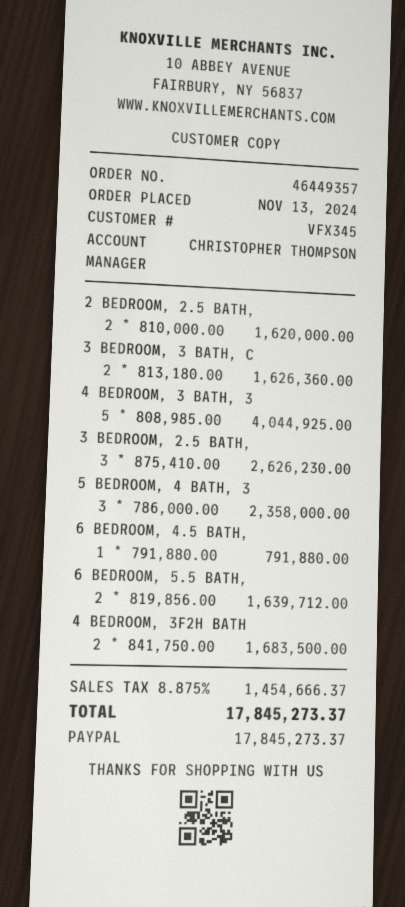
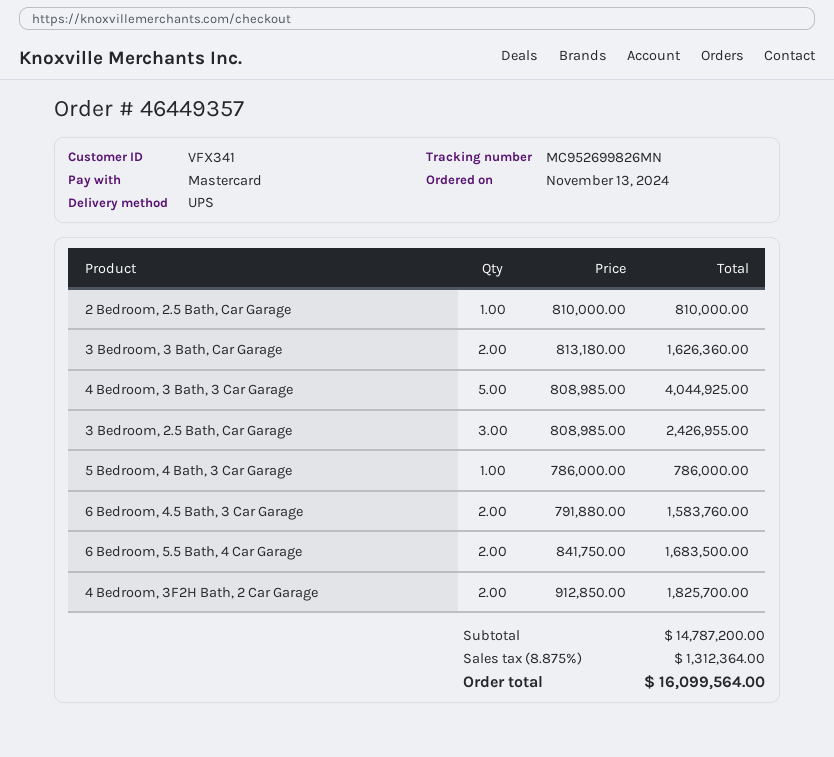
customer number: VFX345 -> VFX341
payment method: PayPal -> Mastercard
2 BEDROOM, 2.5 BATH,: 2 x 810000.00 = 1620000.00 -> 1 x 810000.00 = 810000.00
3 BEDROOM, 2.5 BATH,: 3 x 875410.00 = 2626230.00 -> 3 x 808985.00 = 2426955.00
5 BEDROOM, 4 BATH, 3: 3 x 786000.00 = 2358000.00 -> 1 x 786000.00 = 786000.00
6 BEDROOM, 4.5 BATH,: 1 x 791880.00 = 791880.00 -> 2 x 791880.00 = 1583760.00
6 BEDROOM, 5.5 BATH,: 2 x 819856.00 = 1639712.00 -> 2 x 841750.00 = 1683500.00
4 BEDROOM, 3F2H BATH: 2 x 841750.00 = 1683500.00 -> 2 x 912850.00 = 1825700.00
tax: 8.875% = 1454666.37 -> 8.875% = 1312364.00
total: 17845273.37 -> 16099564.00

